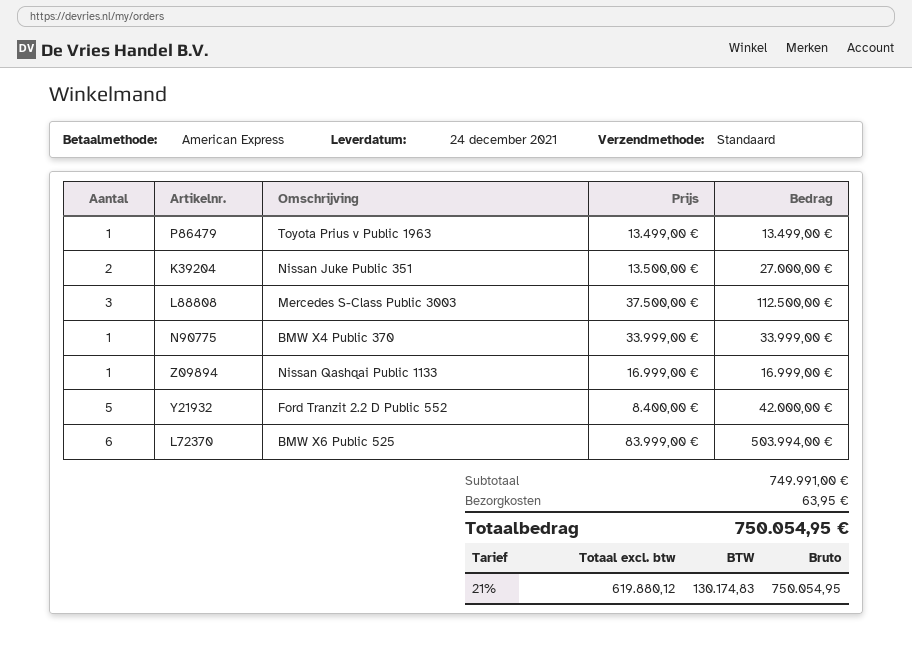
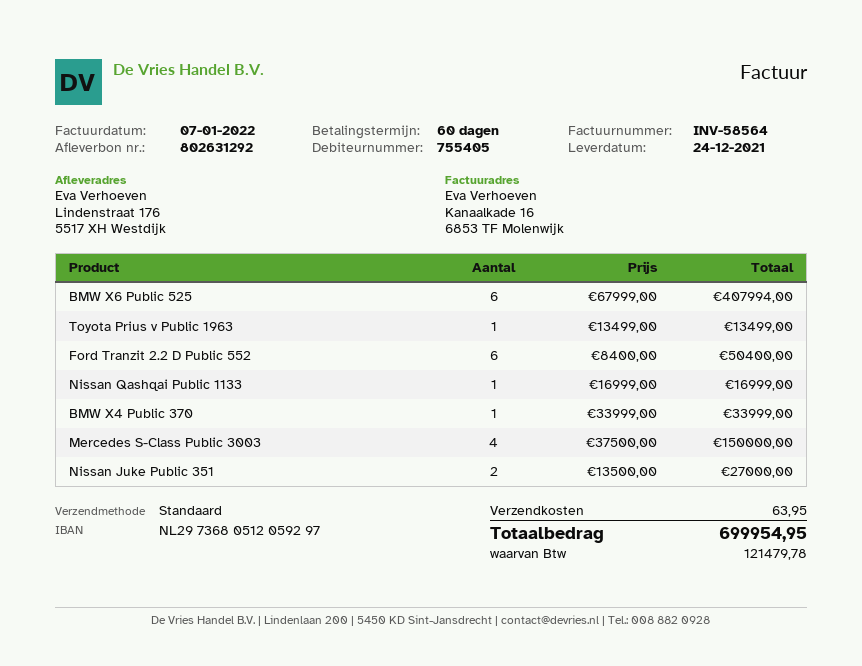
Mercedes S-Class Public 3003: 3 x 37500.00 = 112500.00 -> 4 x 37500.00 = 150000.00
Ford Tranzit 2.2 D Public 552: 5 x 8400.00 = 42000.00 -> 6 x 8400.00 = 50400.00
BMW X6 Public 525: 6 x 83999.00 = 503994.00 -> 6 x 67999.00 = 407994.00
tax: 130174.83 -> 121479.78
total: 750054.95 -> 699954.95

